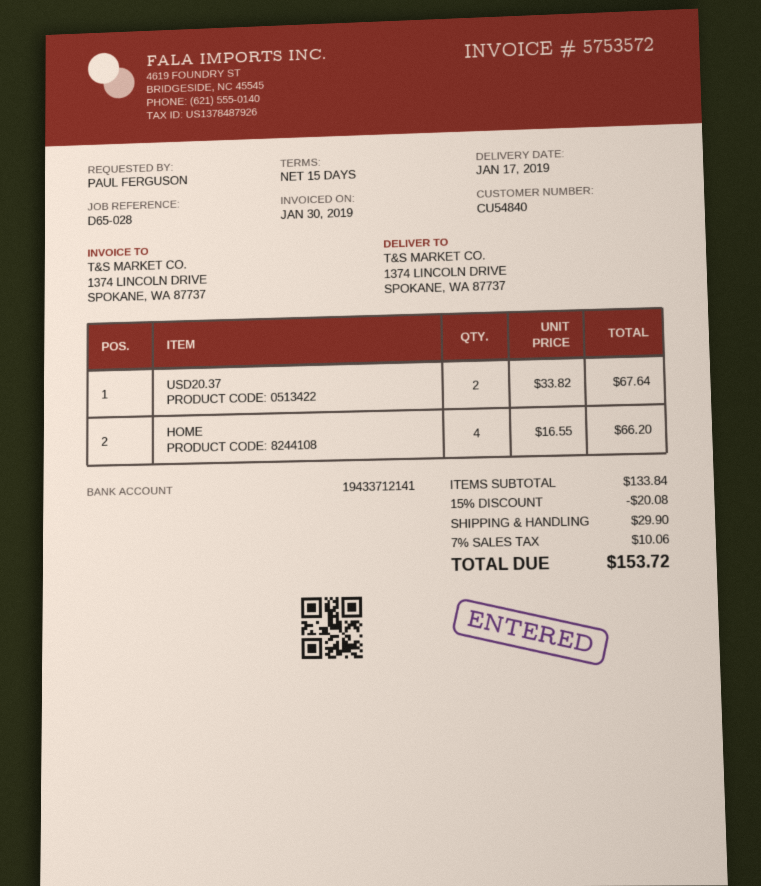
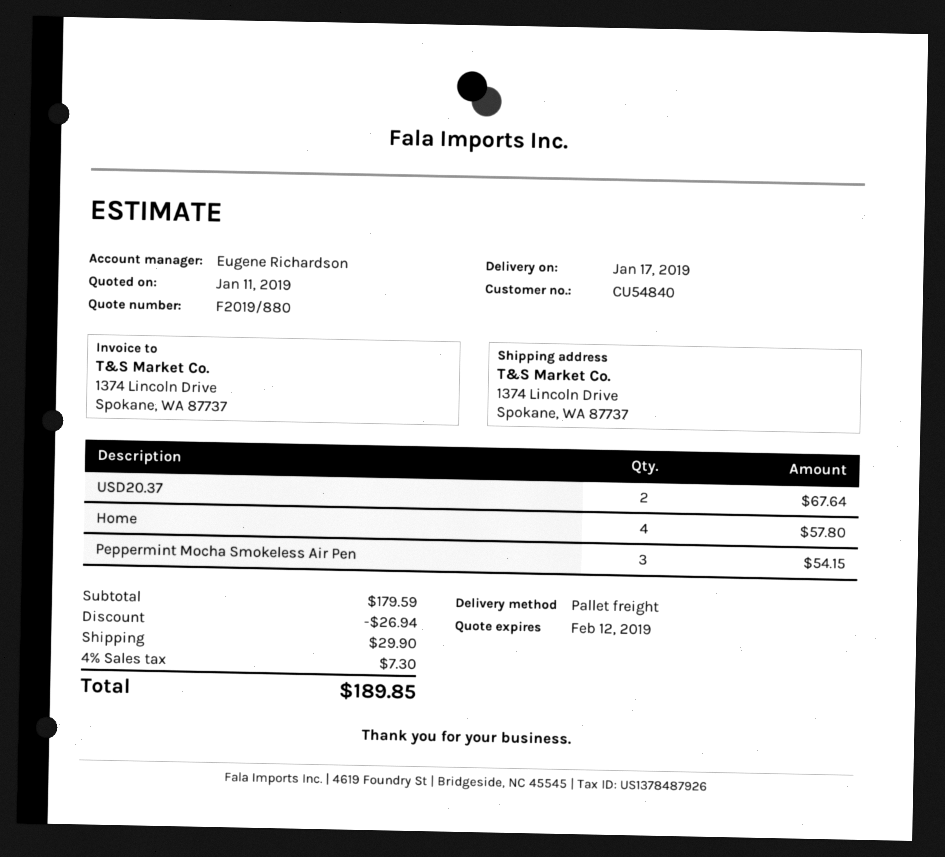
HOME: 4 for 66.20 -> 4 for 57.80
Peppermint Mocha Smokeless Air Pen: none -> 3 for 54.15
subtotal: 133.84 -> 179.59
discount: 20.08 -> 26.94
tax: 7% = 10.06 -> 4% = 7.30
total: 153.72 -> 189.85

